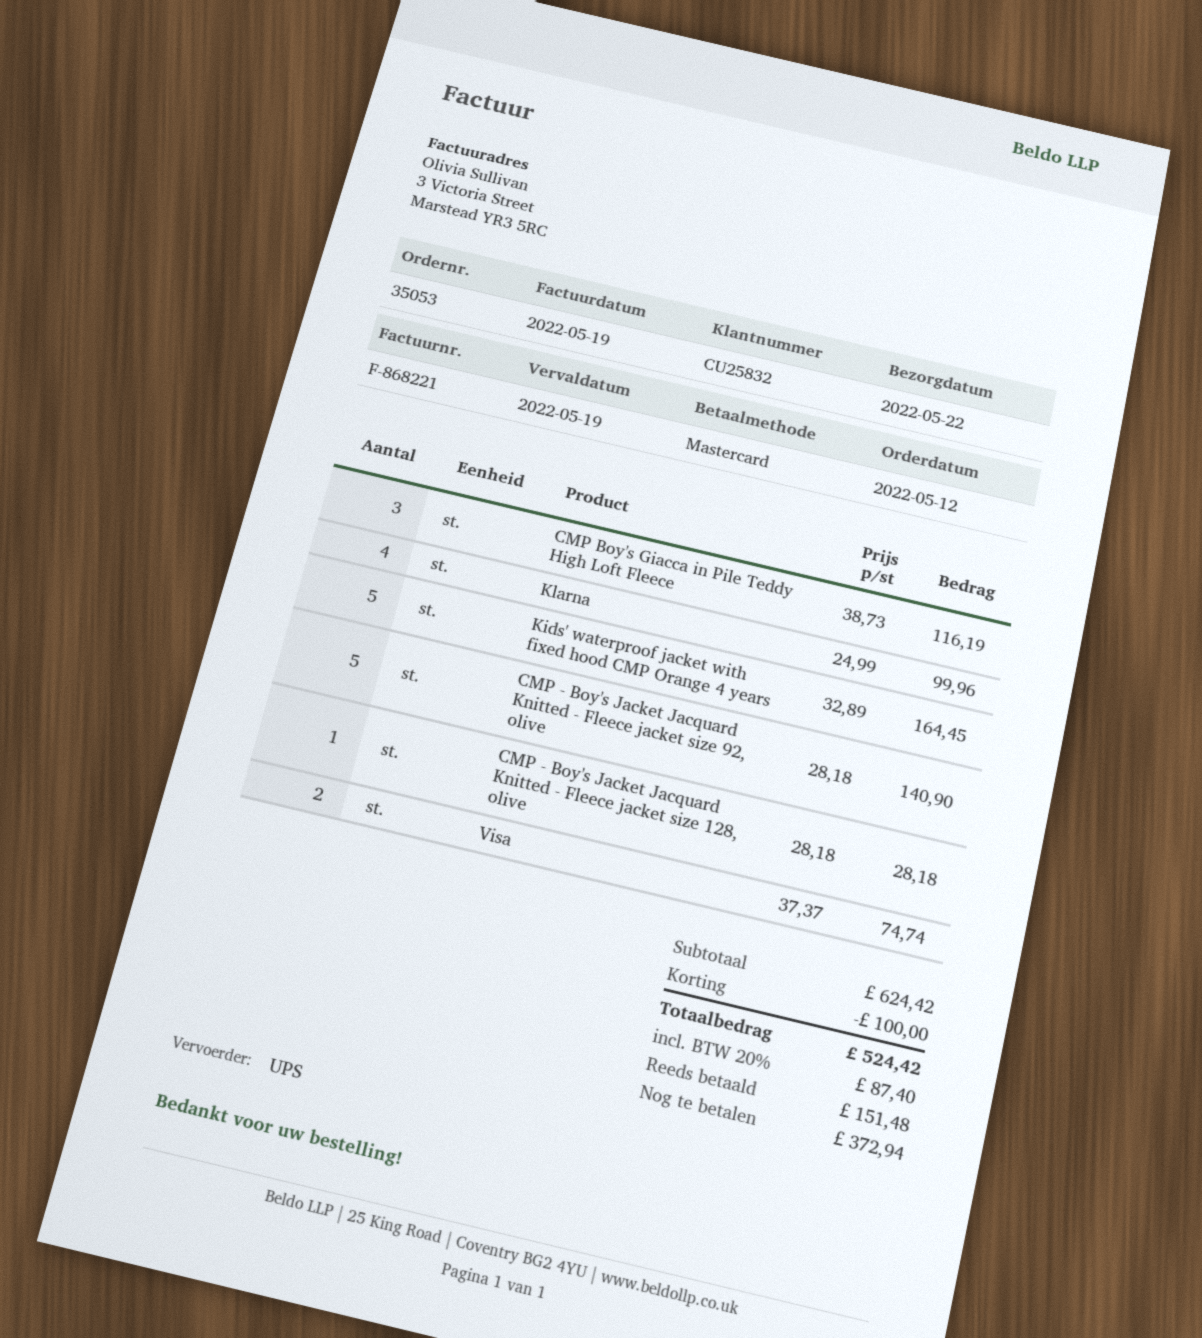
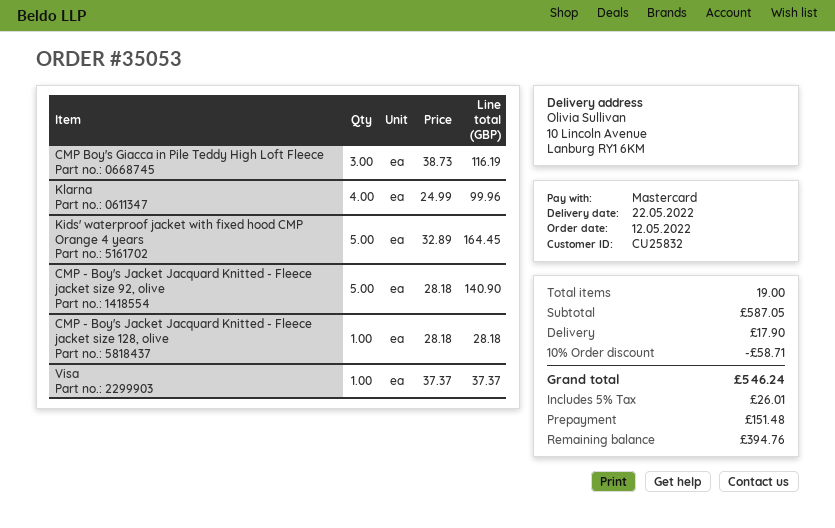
Visa: 2 x 37.37 = 74.74 -> 1 x 37.37 = 37.37
subtotal: 624.42 -> 587.05
discount: 100.00 -> 58.71
shipping: none -> 17.90
tax: 20% = 87.40 -> 5% = 26.01
total: 524.42 -> 546.24
balance: 372.94 -> 394.76

